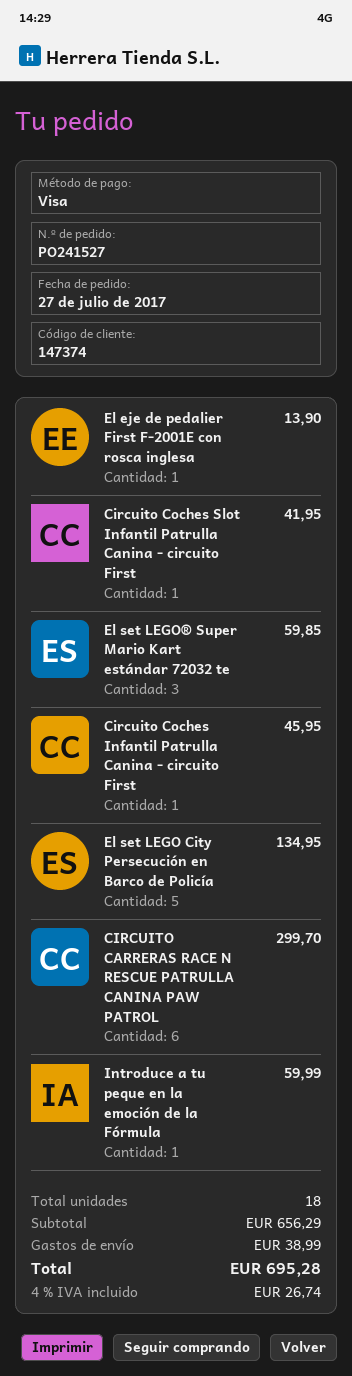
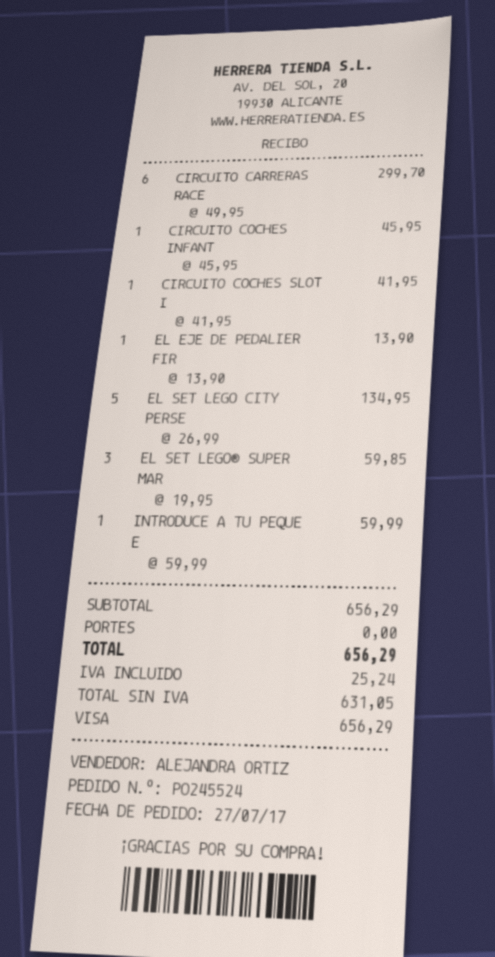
order number: PO241527 -> PO245524
shipping: 38.99 -> 0.00
tax: 26.74 -> 25.24
total: 695.28 -> 656.29

